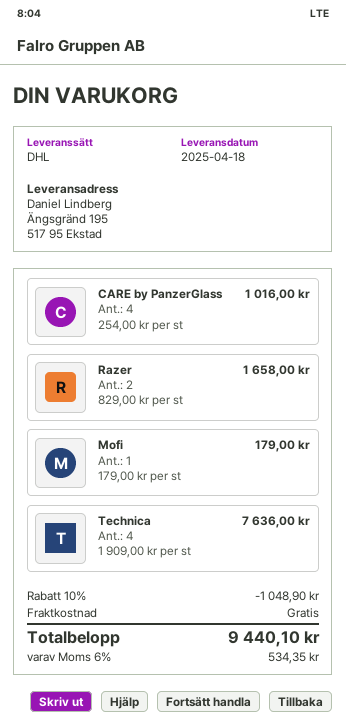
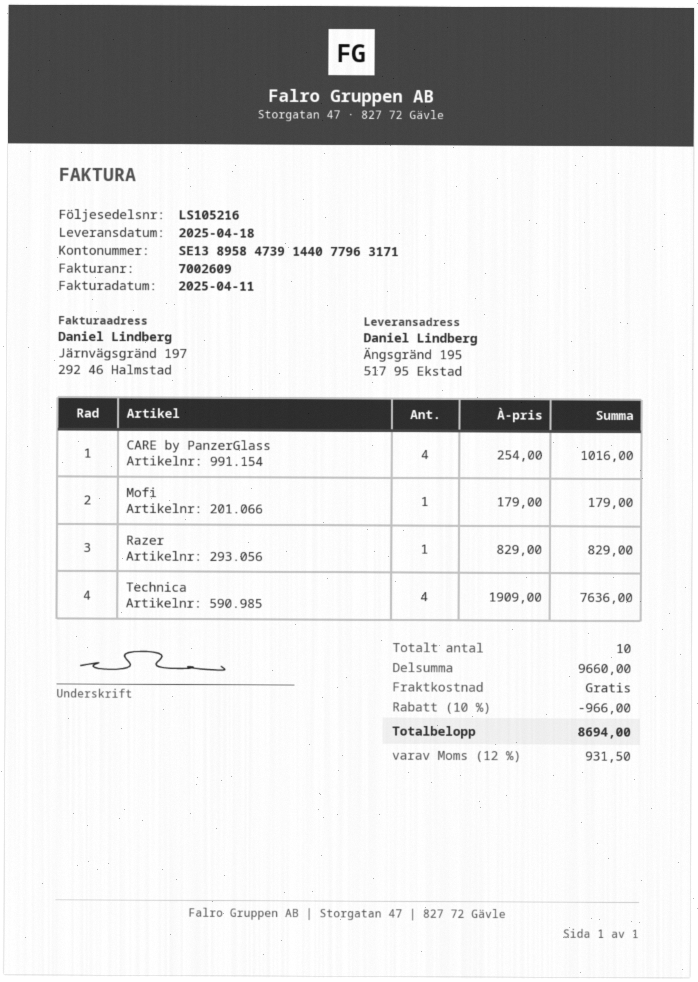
Razer: 2 x 829.00 = 1658.00 -> 1 x 829.00 = 829.00
discount: 10% = 1048.90 -> 10% = 966.00
tax: 6% = 534.35 -> 12% = 931.50
total: 9440.10 -> 8694.00

